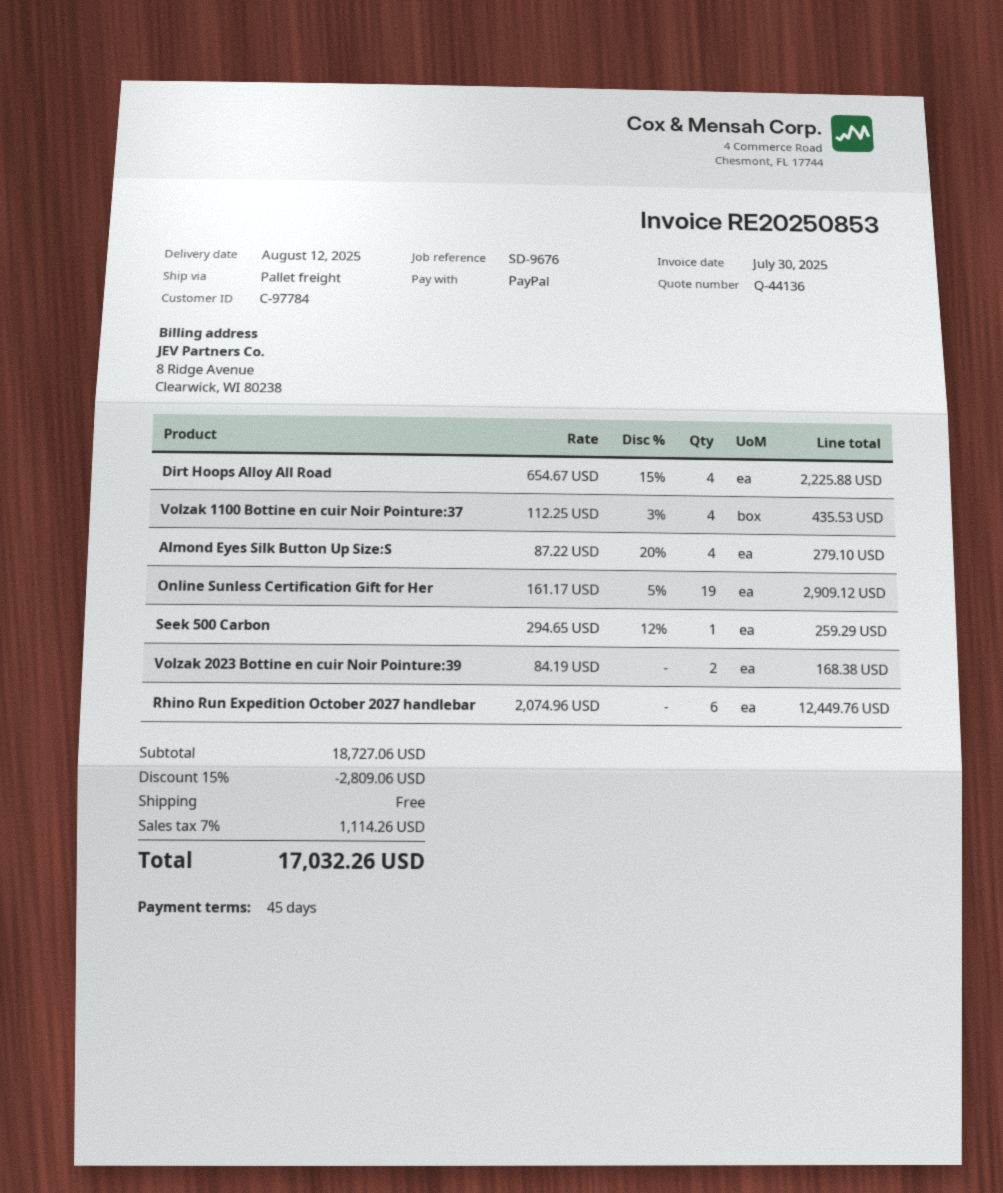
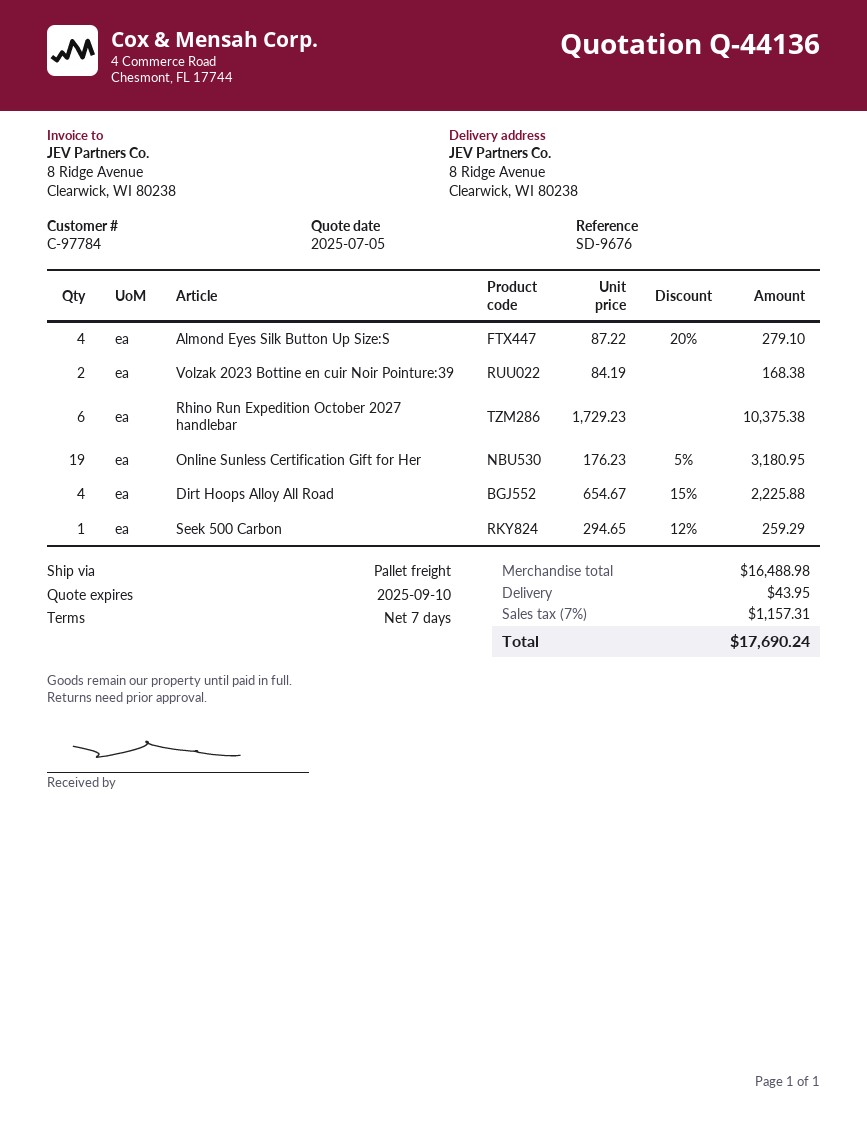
payment terms: 45 days -> 7 days
Volzak 1100 Bottine en cuir Noir Pointure:37: 4 x 112.25 - 3% = 435.53 -> none
Online Sunless Certification Gift for Her: 19 x 161.17 - 5% = 2909.12 -> 19 x 176.23 - 5% = 3180.95
Rhino Run Expedition October 2027 handlebar: 6 x 2074.96 = 12449.76 -> 6 x 1729.23 = 10375.38
subtotal: 18727.06 -> 16488.98
discount: 15% = 2809.06 -> none
shipping: 0.00 -> 43.95
tax: 7% = 1114.26 -> 7% = 1157.31
total: 17032.26 -> 17690.24

